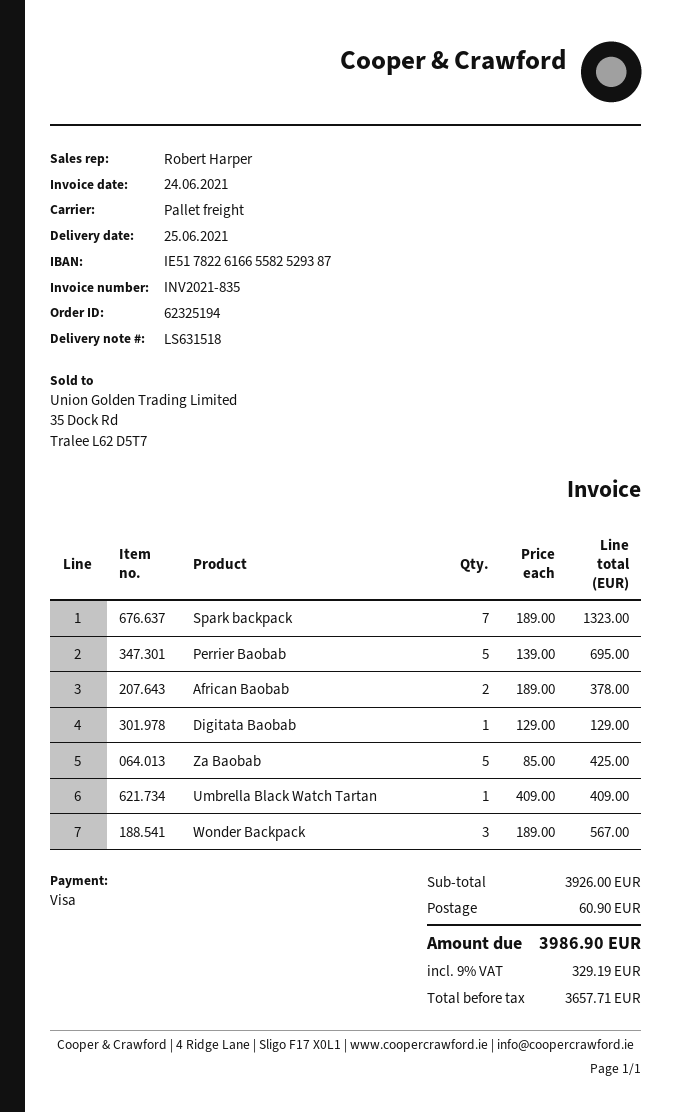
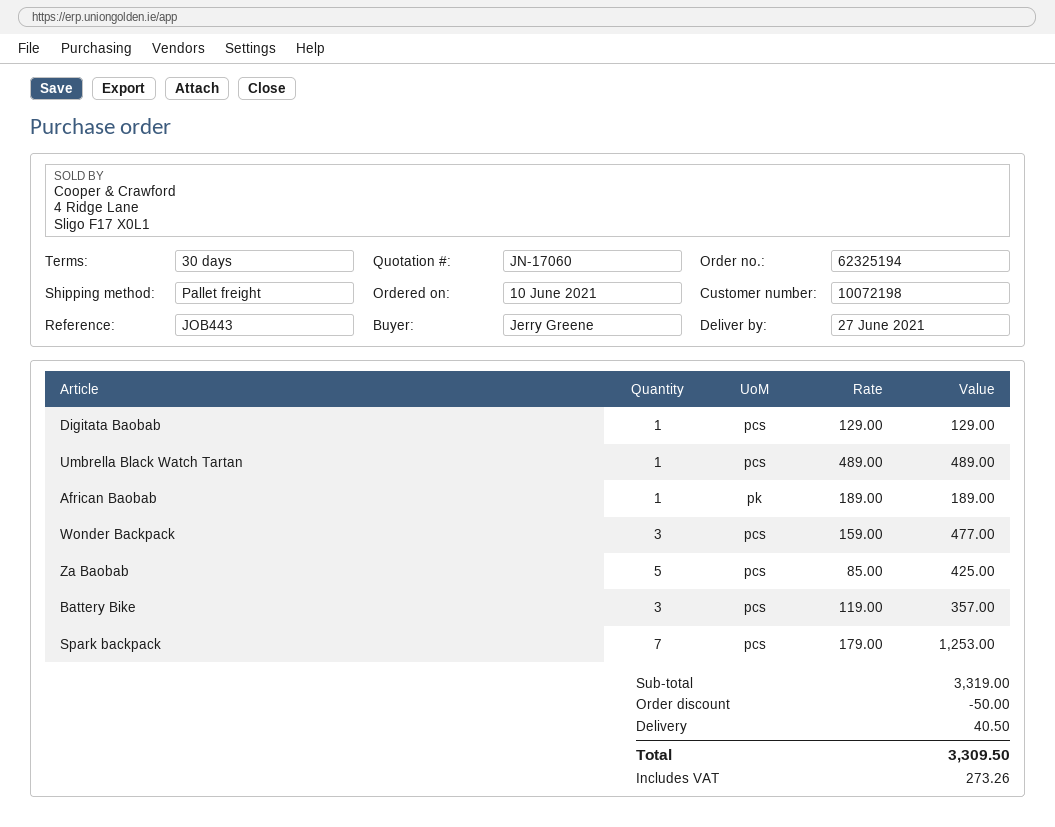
delivery date: 2021-06-25 -> 2021-06-27
Spark backpack: 7 x 189.00 = 1323.00 -> 7 x 179.00 = 1253.00
Perrier Baobab: 5 x 139.00 = 695.00 -> none
African Baobab: 2 x 189.00 = 378.00 -> 1 x 189.00 = 189.00
Umbrella Black Watch Tartan: 1 x 409.00 = 409.00 -> 1 x 489.00 = 489.00
Wonder Backpack: 3 x 189.00 = 567.00 -> 3 x 159.00 = 477.00
Battery Bike: none -> 3 x 119.00 = 357.00
subtotal: 3926.00 -> 3319.00
discount: none -> 50.00
shipping: 60.90 -> 40.50
tax: 329.19 -> 273.26
total: 3986.90 -> 3309.50

